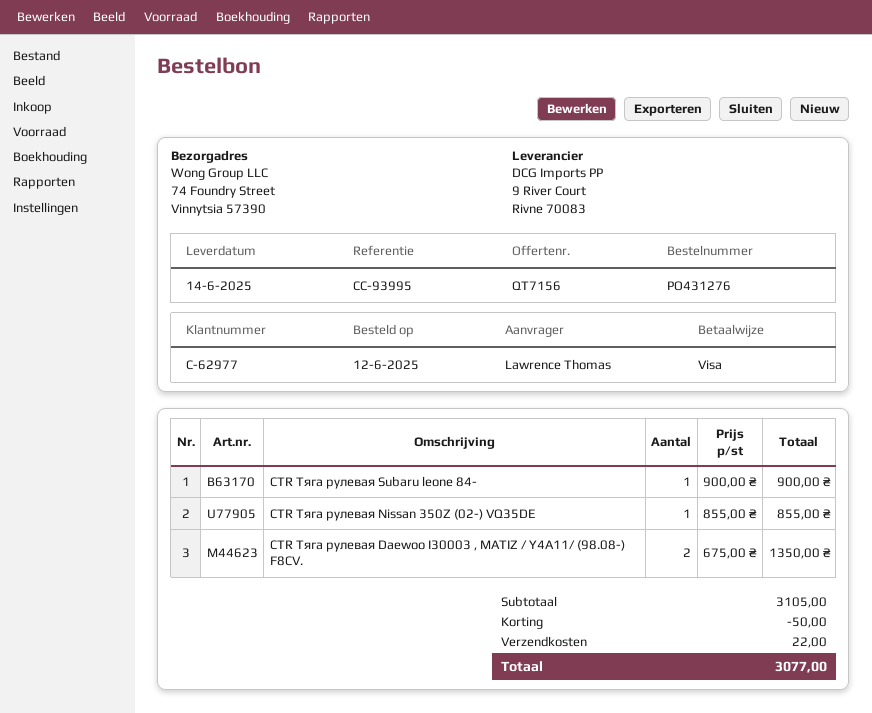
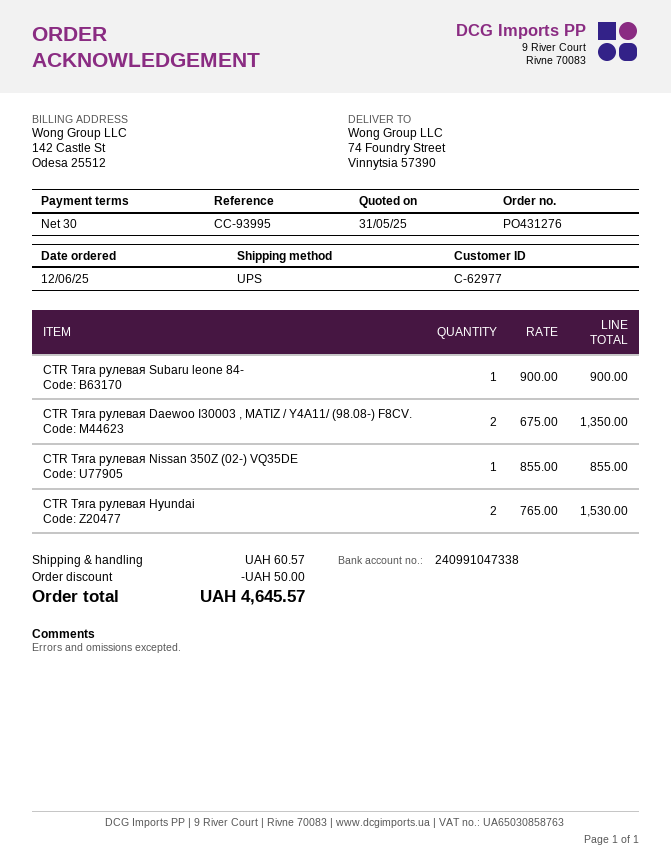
CTR Тяга рулевая Hyundai: none -> 2 x 765.00 = 1530.00
shipping: 22.00 -> 60.57
total: 3077.00 -> 4645.57

